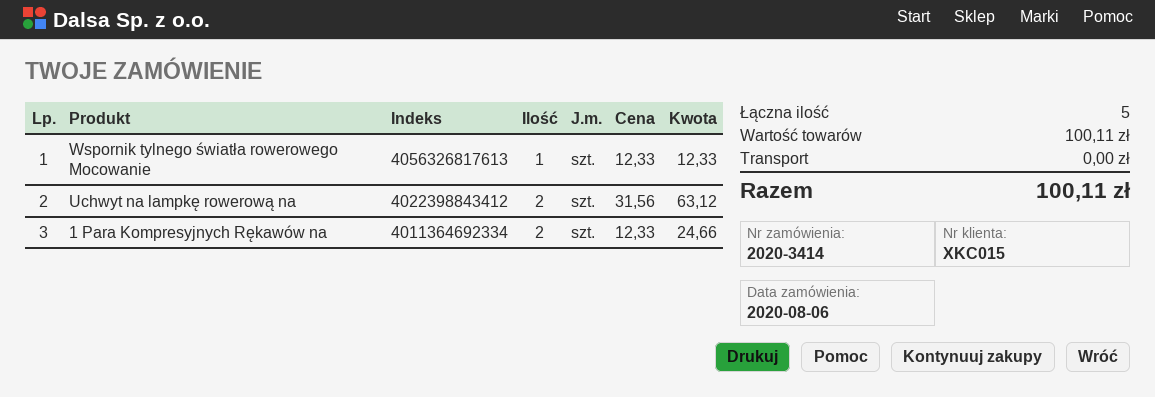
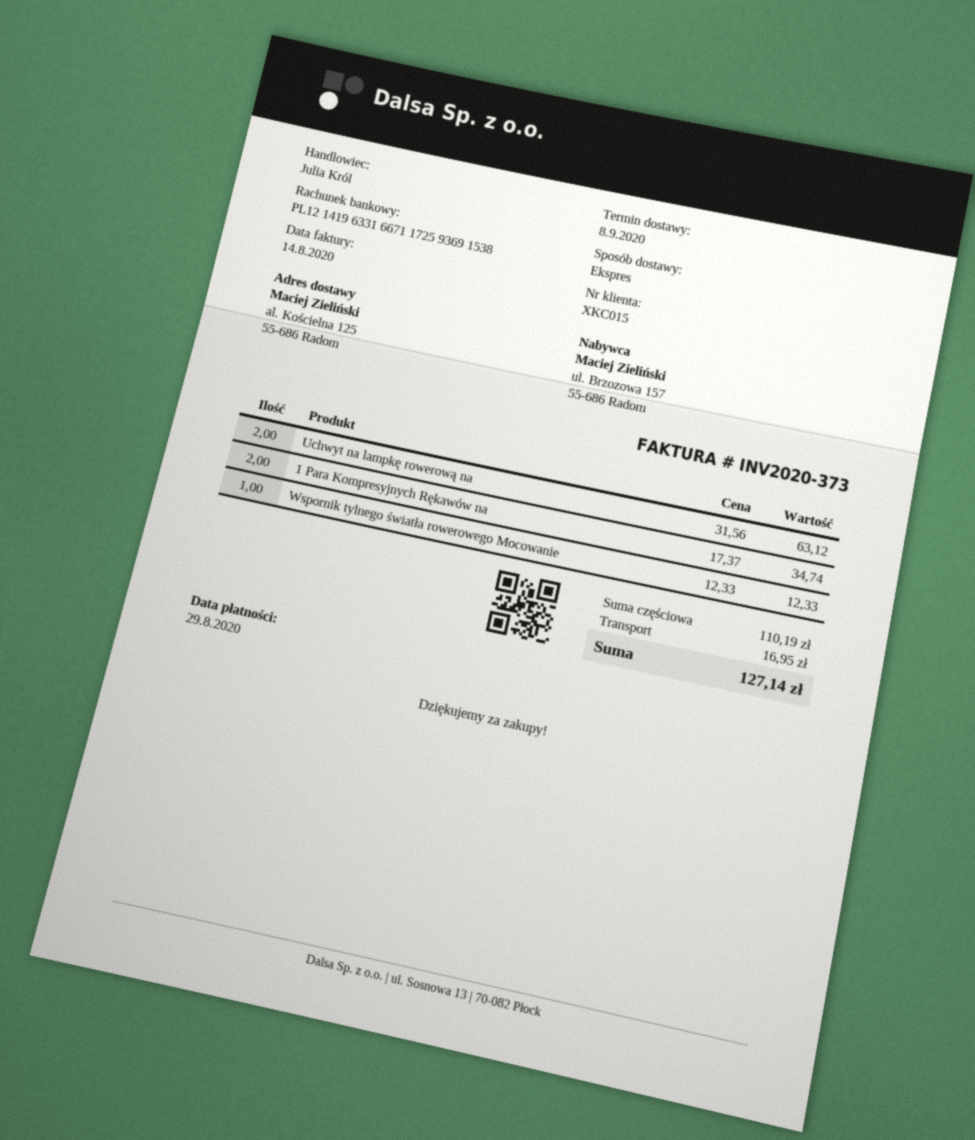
1 Para Kompresyjnych Rękawów na: 2 x 12.33 = 24.66 -> 2 x 17.37 = 34.74
subtotal: 100.11 -> 110.19
shipping: 0.00 -> 16.95
total: 100.11 -> 127.14

